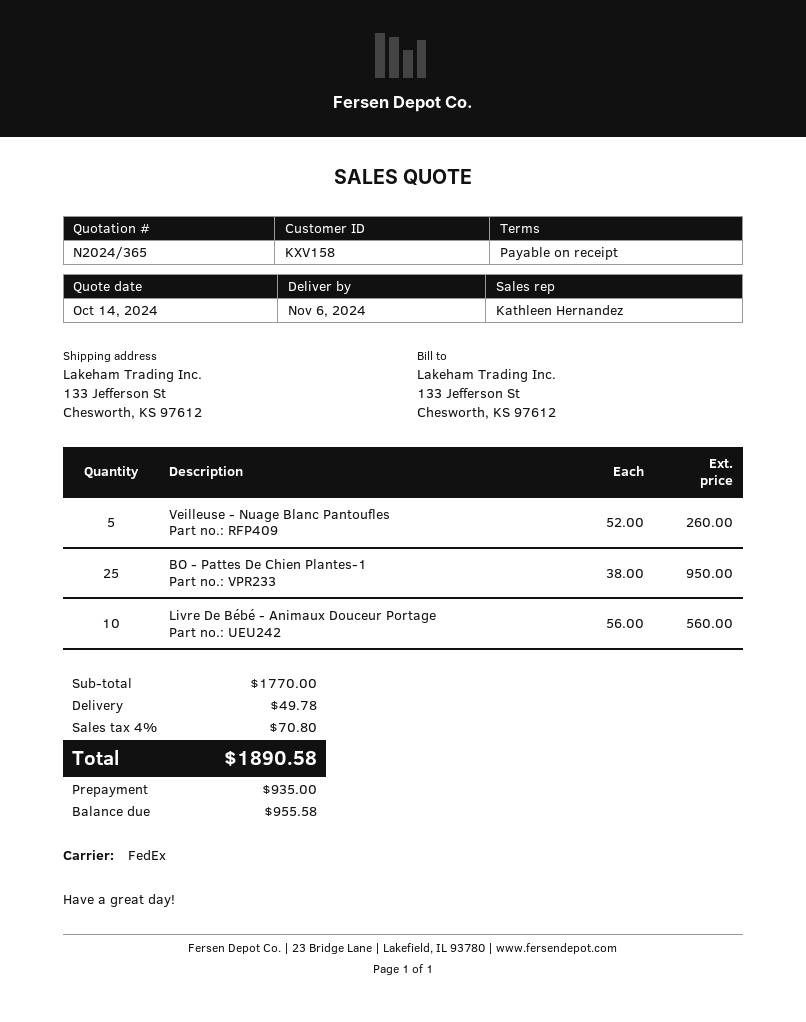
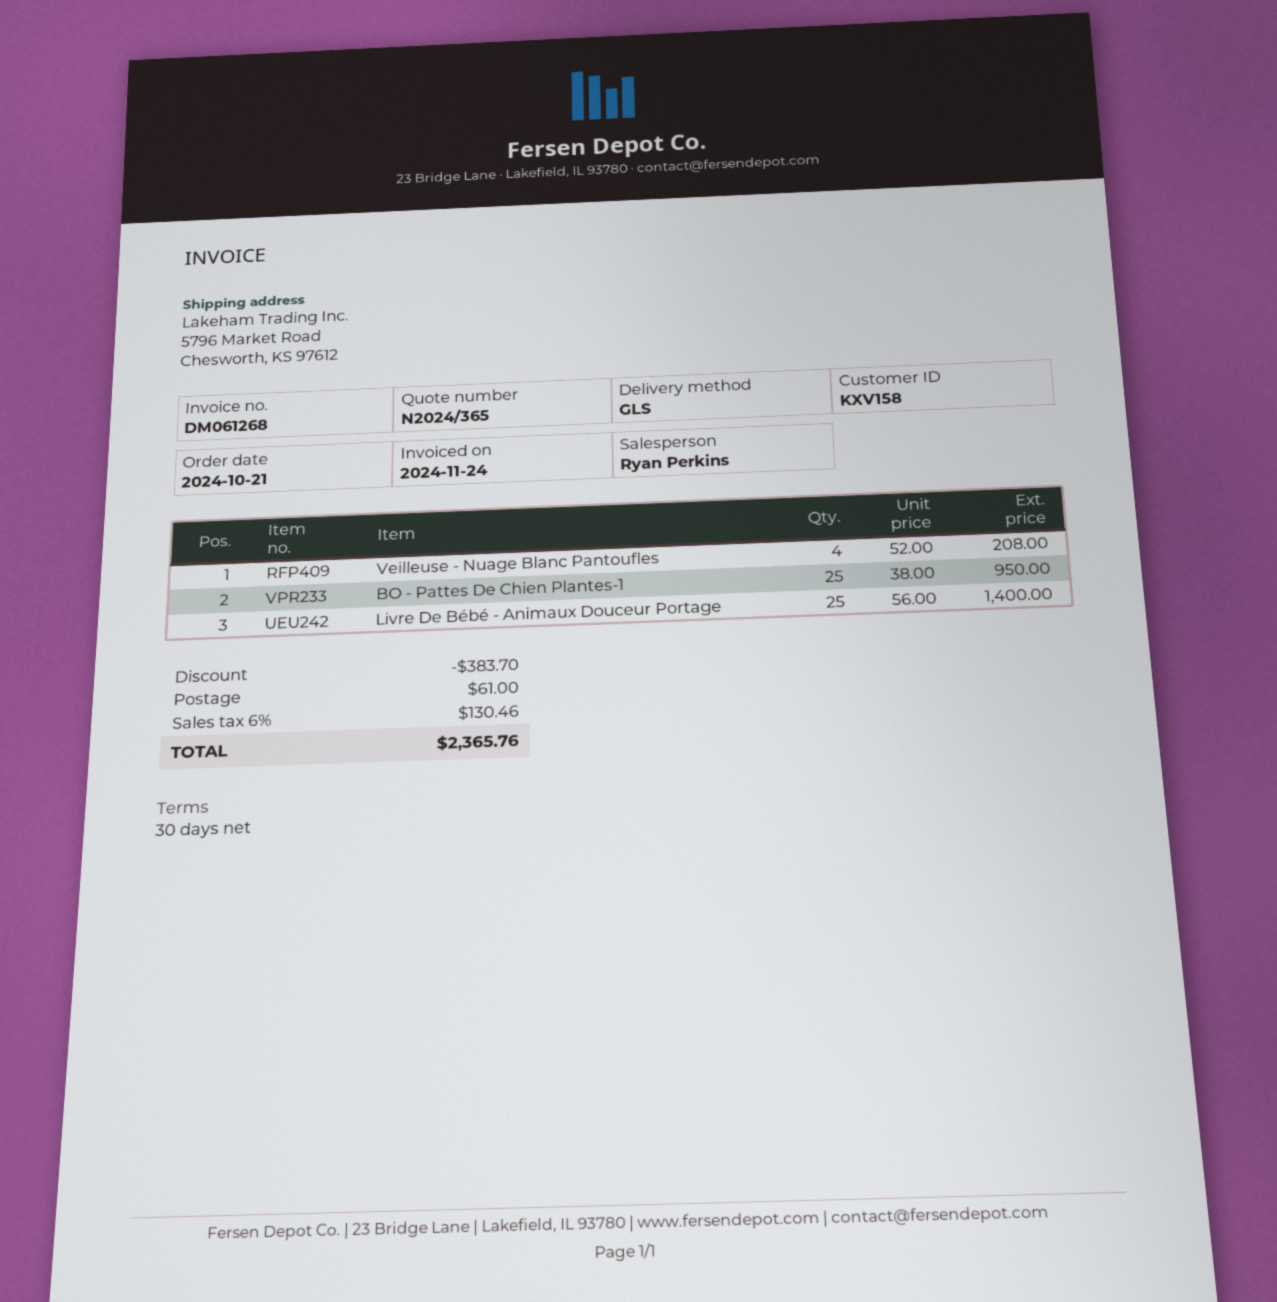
payment terms: on receipt -> 30 days
sales rep: Kathleen Hernandez -> Ryan Perkins
shipping method: FedEx -> GLS
ship to: 133 Jefferson St, Chesworth, KS 97612 -> 5796 Market Road, Chesworth, KS 97612
Veilleuse - Nuage Blanc Pantoufles: 5 x 52.00 = 260.00 -> 4 x 52.00 = 208.00
Livre De Bébé - Animaux Douceur Portage: 10 x 56.00 = 560.00 -> 25 x 56.00 = 1400.00
discount: none -> 383.70
shipping: 49.78 -> 61.00
tax: 4% = 70.80 -> 6% = 130.46
total: 1890.58 -> 2365.76

